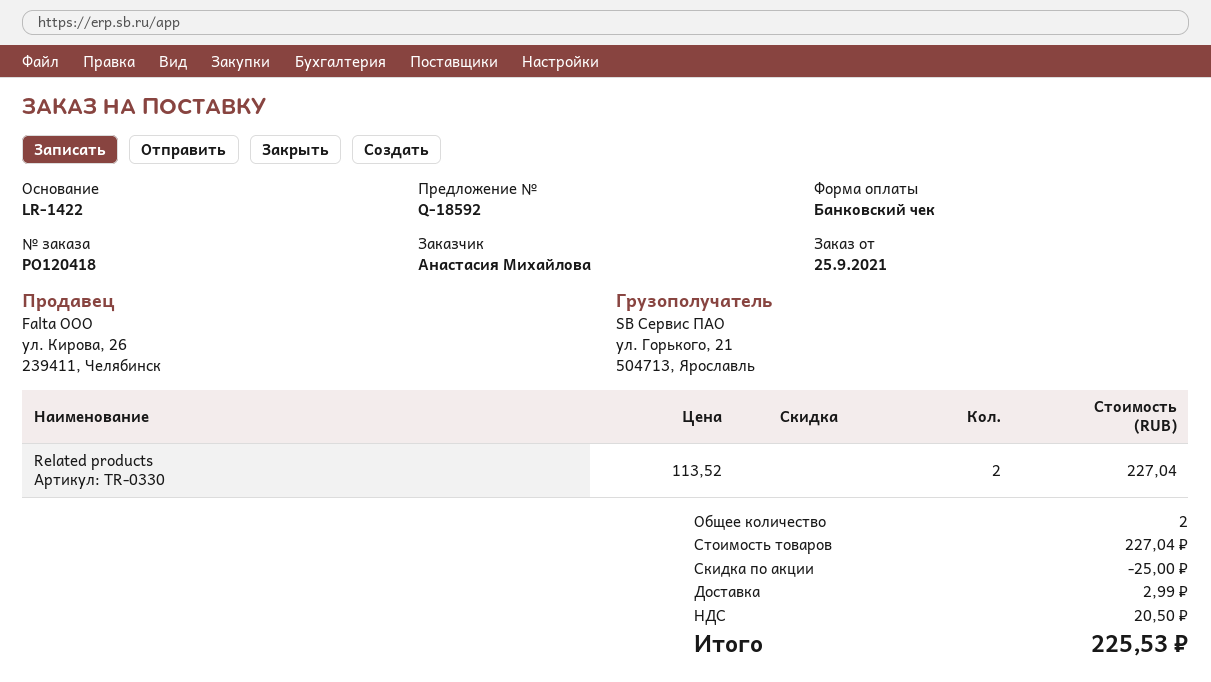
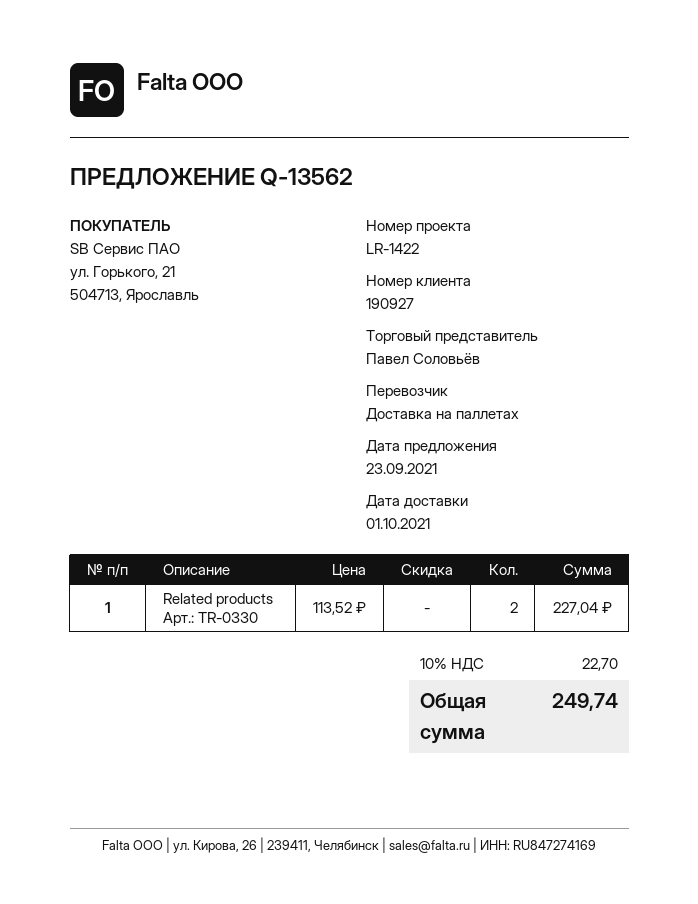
quote number: Q-18592 -> Q-13562
discount: 25.00 -> none
shipping: 2.99 -> none
tax: 20.50 -> 22.70
total: 225.53 -> 249.74

